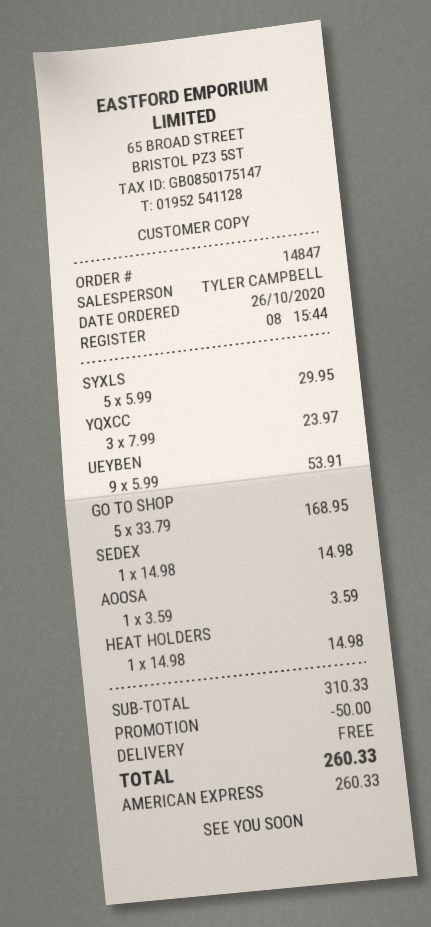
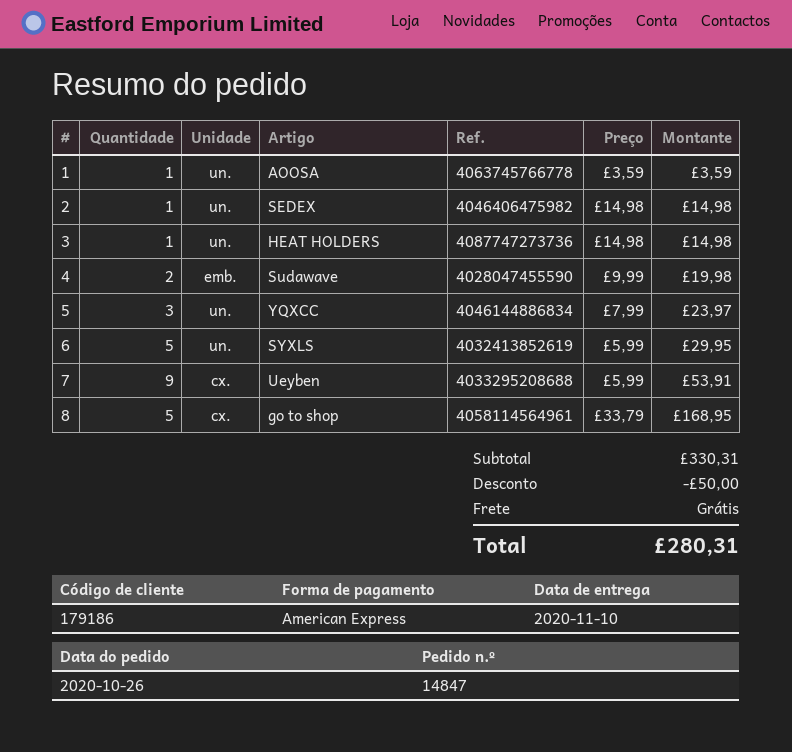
Sudawave: none -> 2 x 9.99 = 19.98
subtotal: 310.33 -> 330.31
total: 260.33 -> 280.31

